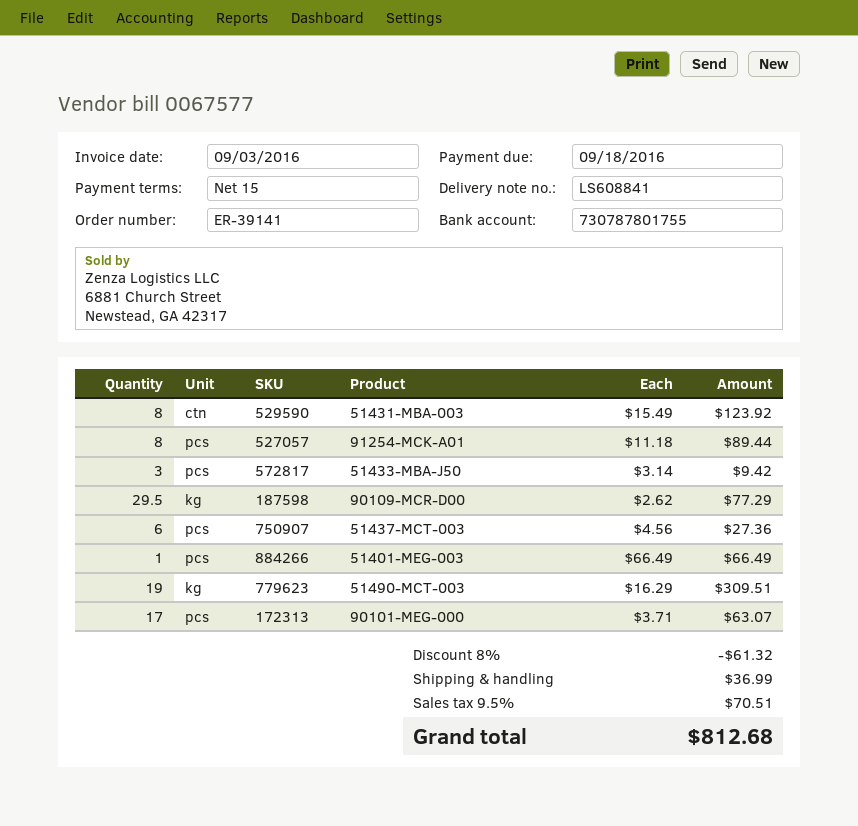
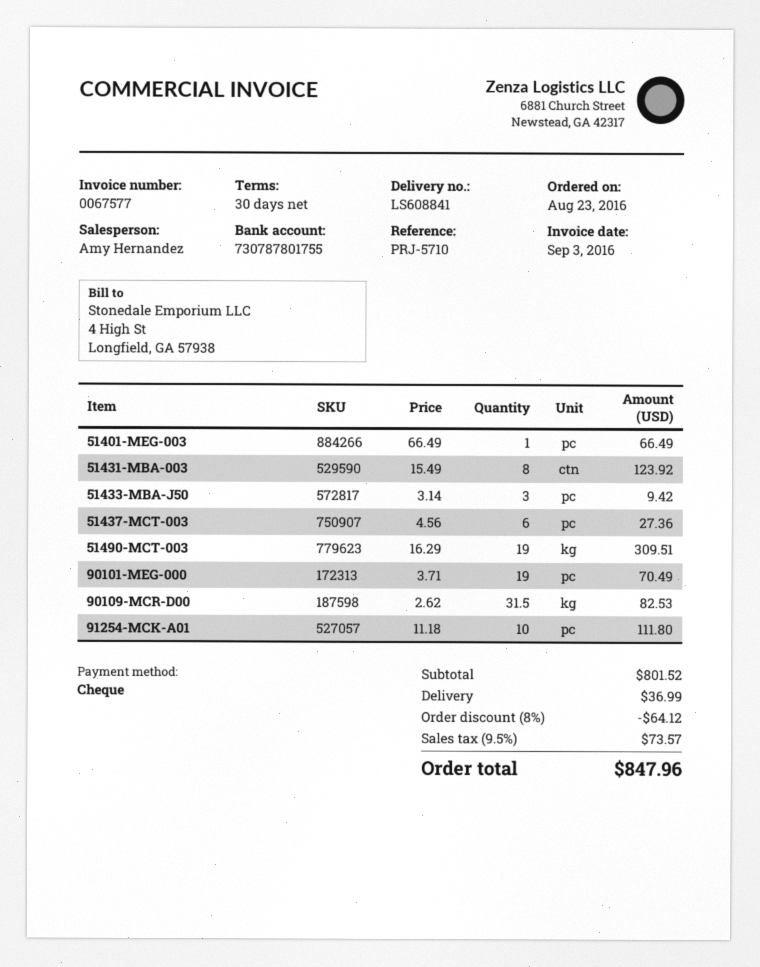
payment terms: 15 days -> 30 days
91254-MCK-A01: 8 x 11.18 = 89.44 -> 10 x 11.18 = 111.80
90109-MCR-D00: 29.5 x 2.62 = 77.29 -> 31.5 x 2.62 = 82.53
90101-MEG-000: 17 x 3.71 = 63.07 -> 19 x 3.71 = 70.49
discount: 8% = 61.32 -> 8% = 64.12
tax: 9.5% = 70.51 -> 9.5% = 73.57
total: 812.68 -> 847.96

